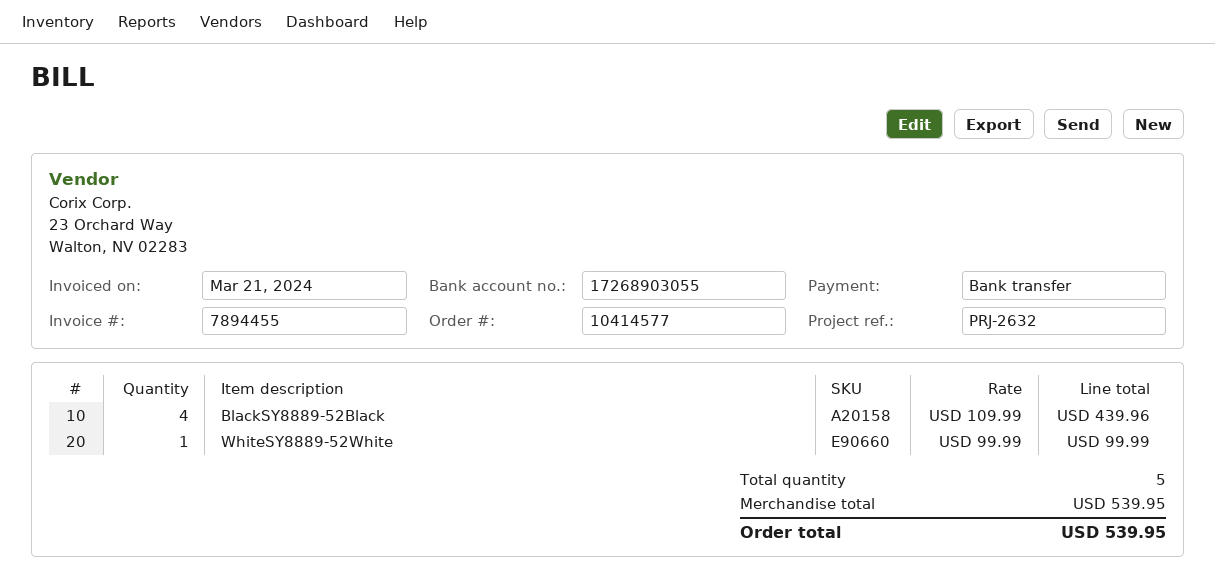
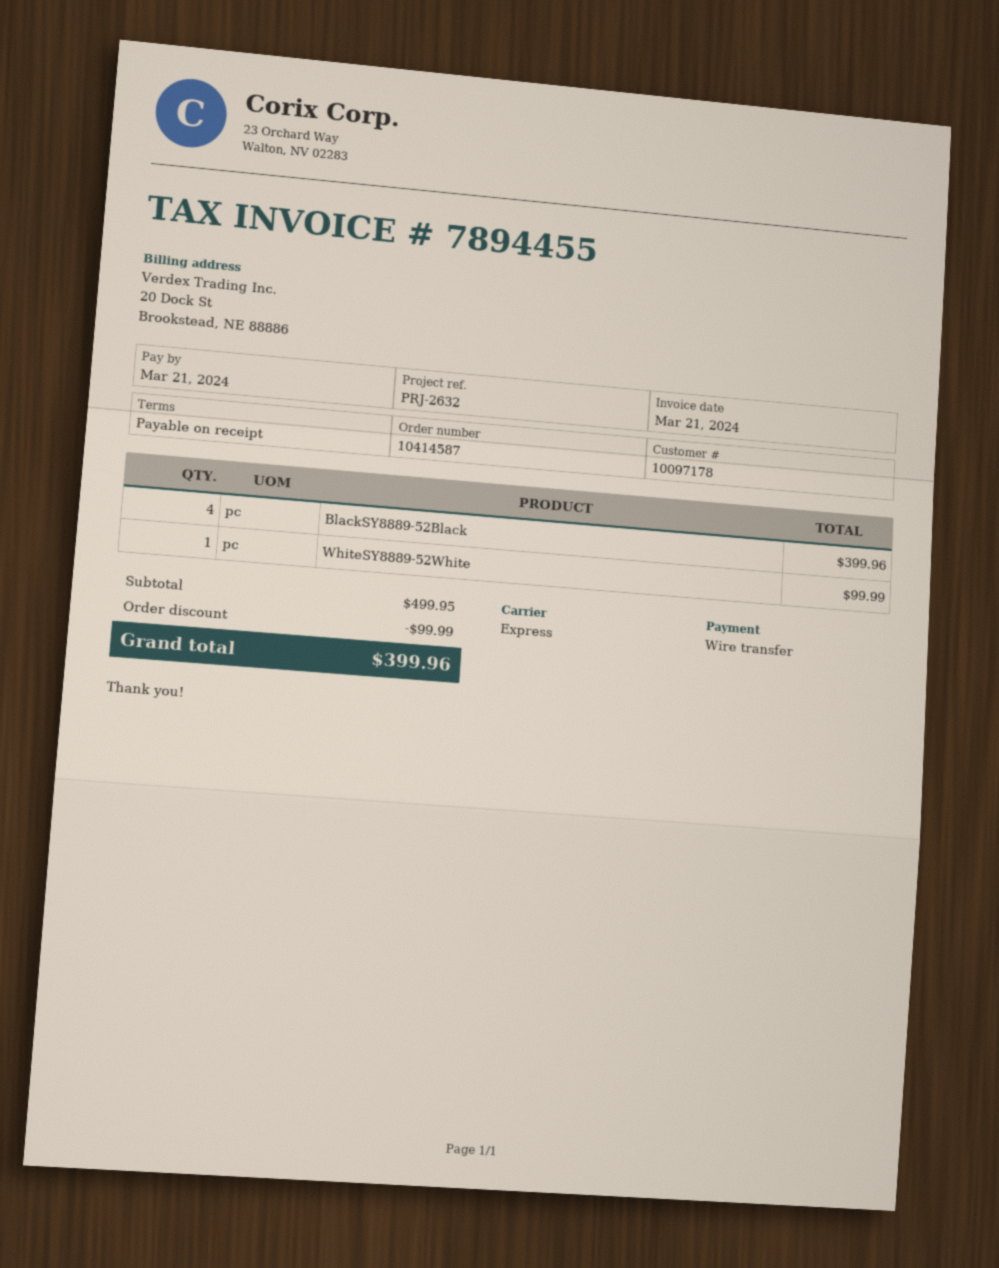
order number: 10414577 -> 10414587
BlackSY8889-52Black: 4 for 439.96 -> 4 for 399.96
subtotal: 539.95 -> 499.95
discount: none -> 99.99
total: 539.95 -> 399.96

